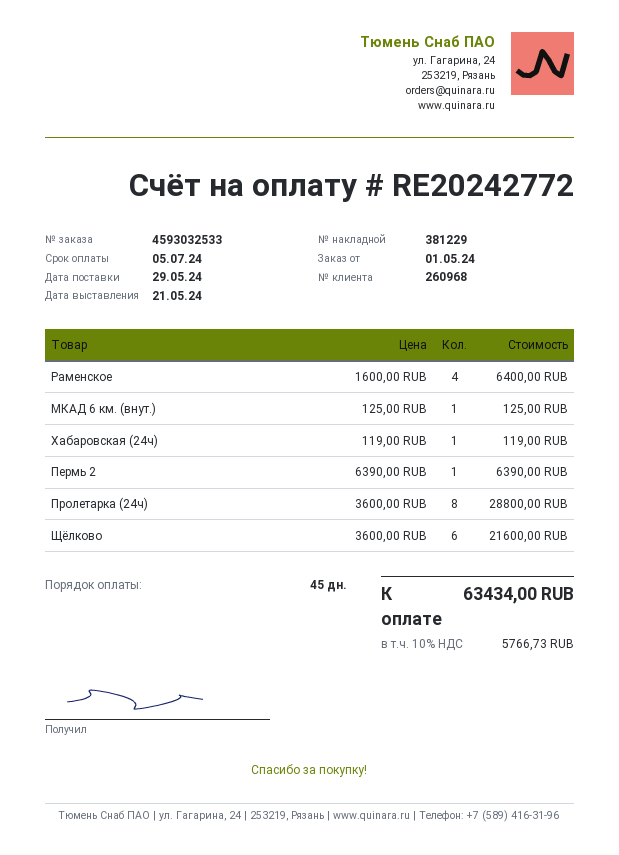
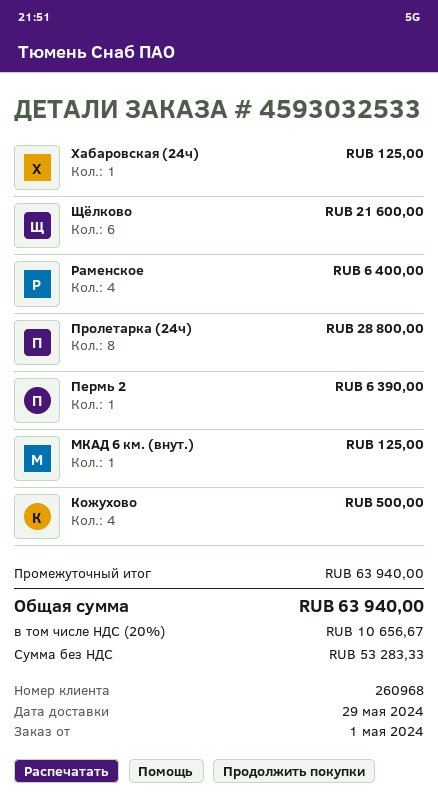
Хабаровская (24ч): 1 for 119.00 -> 1 for 125.00
Кожухово: none -> 4 for 500.00
tax: 10% = 5766.73 -> 20% = 10656.67
total: 63434.00 -> 63940.00

